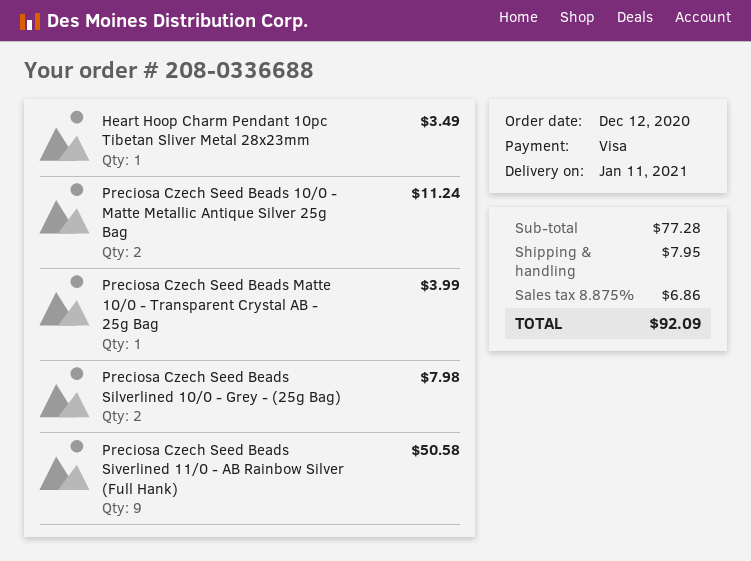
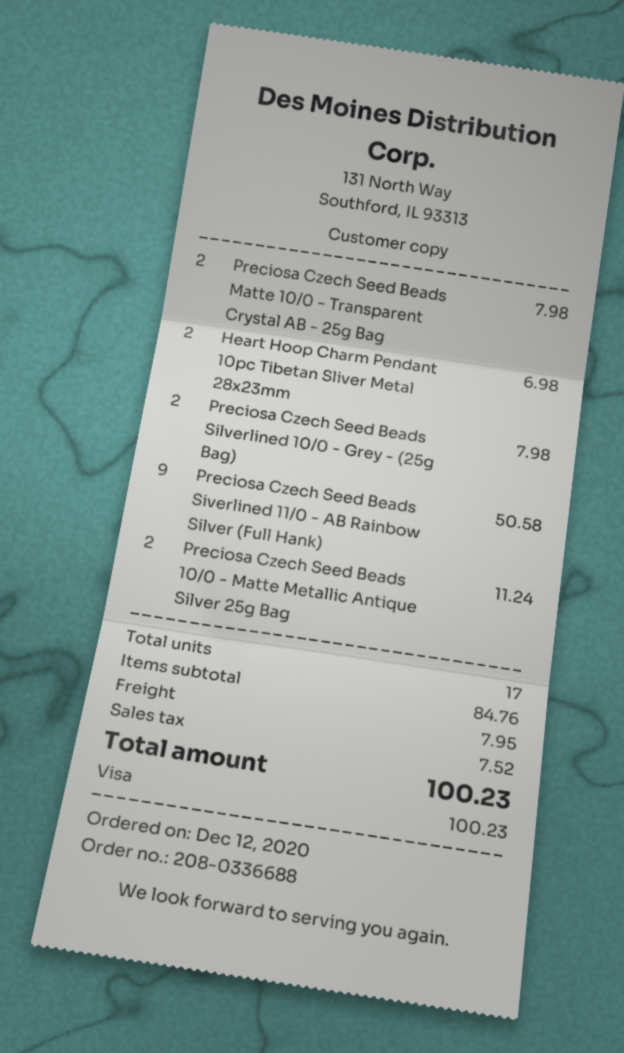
Heart Hoop Charm Pendant 10pc Tibetan Sliver Metal 28x23mm: 1 for 3.49 -> 2 for 6.98
Preciosa Czech Seed Beads Matte 10/0 - Transparent Crystal AB - 25g Bag: 1 for 3.99 -> 2 for 7.98
subtotal: 77.28 -> 84.76
tax: 6.86 -> 7.52
total: 92.09 -> 100.23

